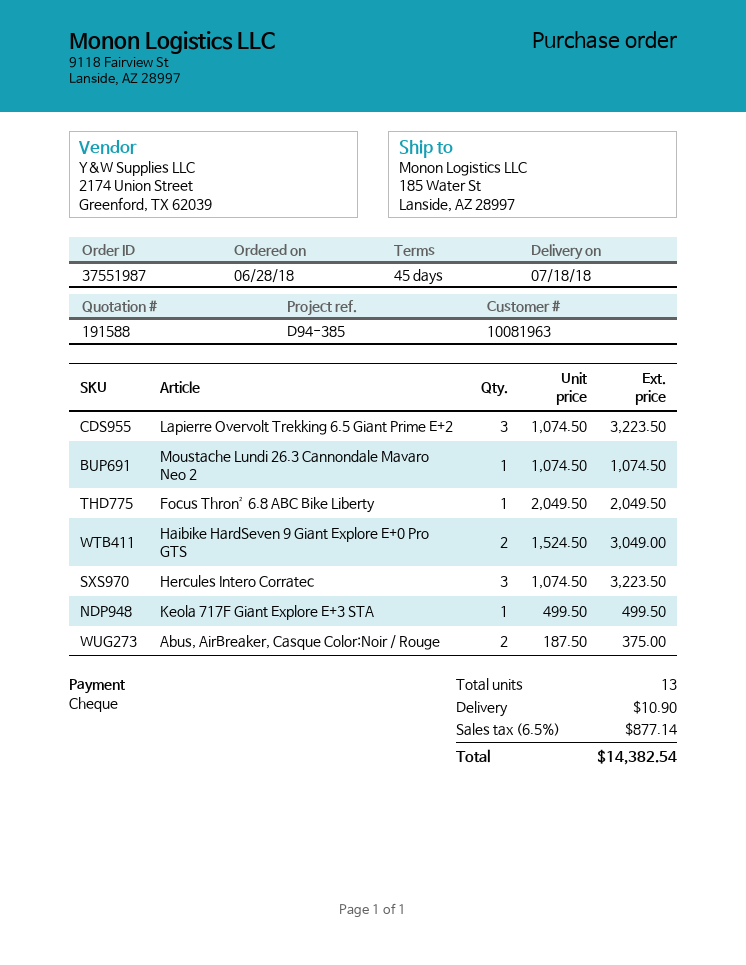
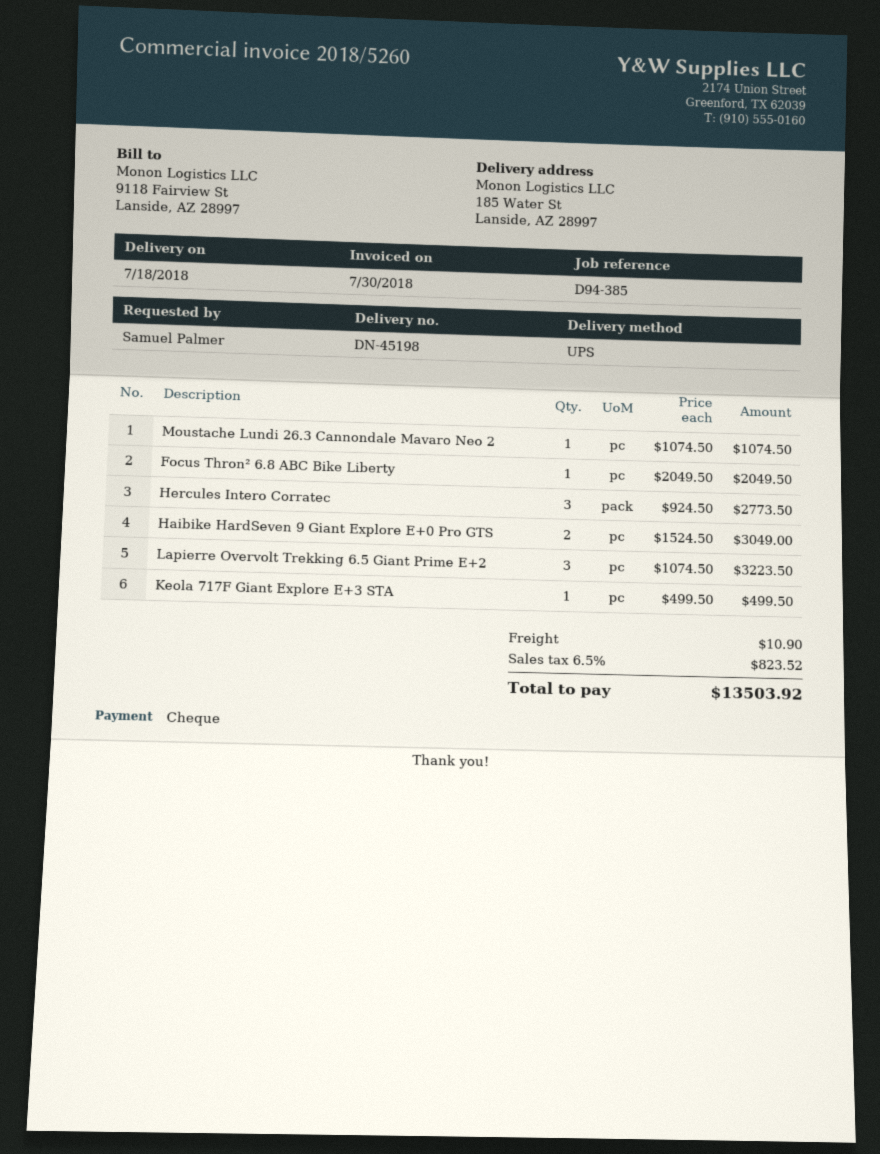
Hercules Intero Corratec: 3 x 1074.50 = 3223.50 -> 3 x 924.50 = 2773.50
Abus, AirBreaker, Casque Color:Noir / Rouge: 2 x 187.50 = 375.00 -> none
tax: 6.5% = 877.14 -> 6.5% = 823.52
total: 14382.54 -> 13503.92

